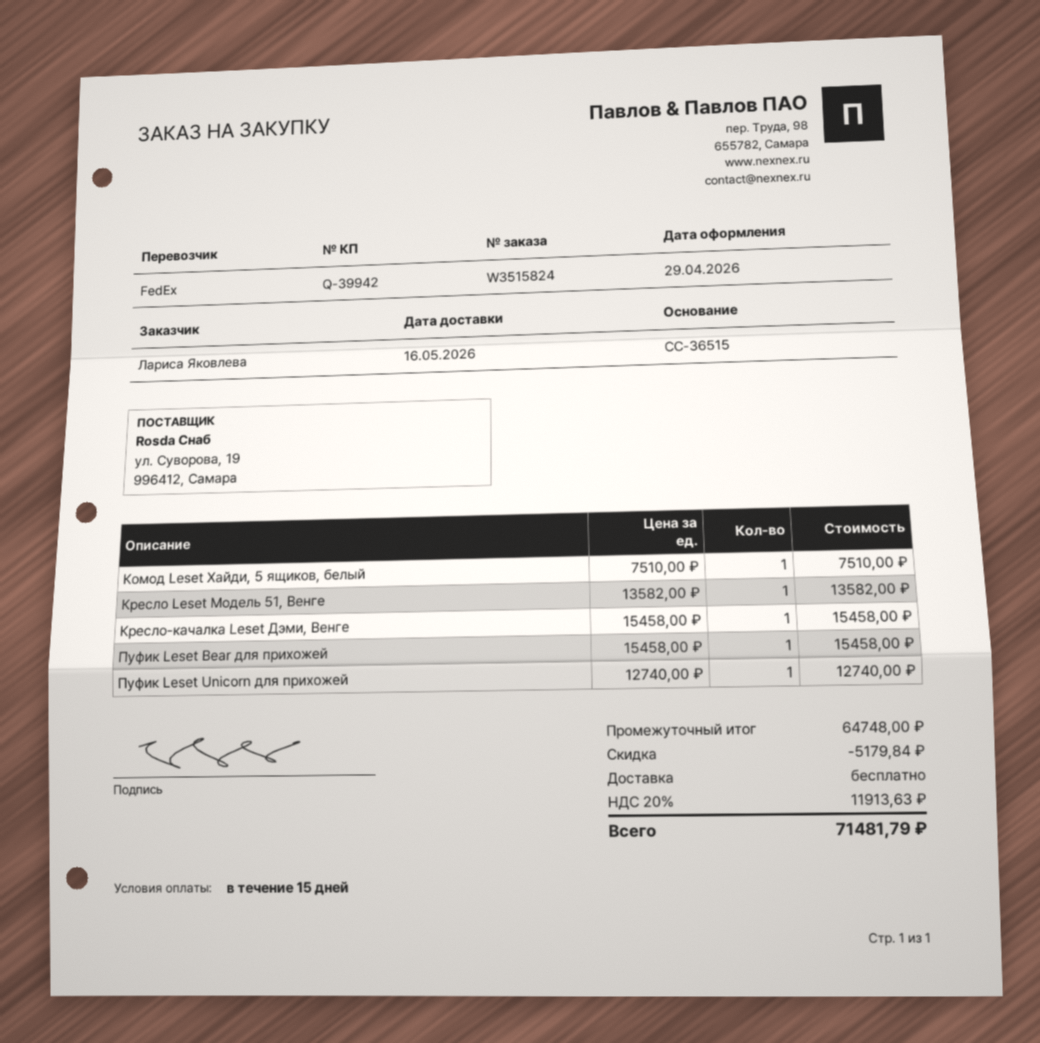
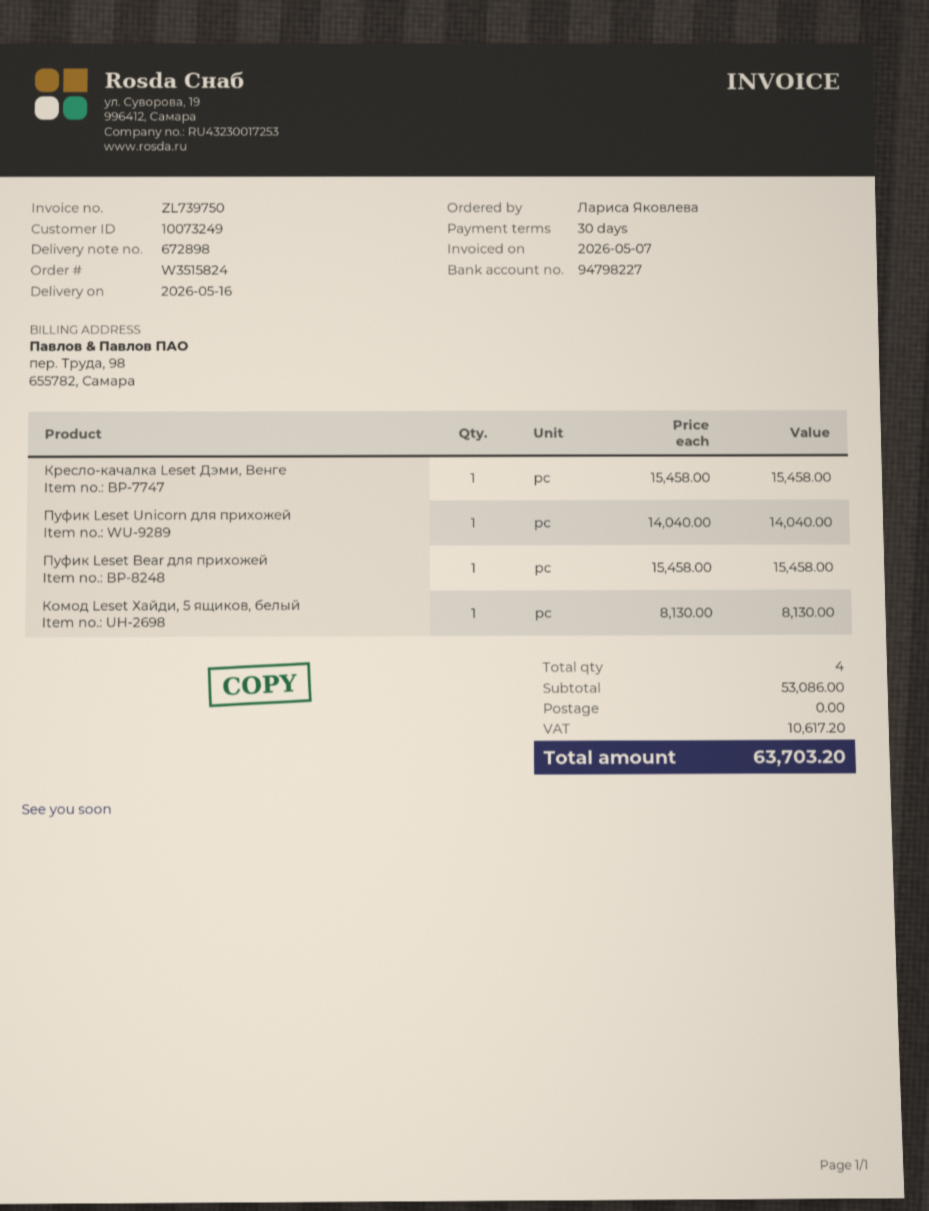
payment terms: 15 days -> 30 days
Комод Leset Хайди, 5 ящиков, белый: 1 x 7510.00 = 7510.00 -> 1 x 8130.00 = 8130.00
Кресло Leset Модель 51, Венге: 1 x 13582.00 = 13582.00 -> none
Пуфик Leset Unicorn для прихожей: 1 x 12740.00 = 12740.00 -> 1 x 14040.00 = 14040.00
subtotal: 64748.00 -> 53086.00
discount: 5179.84 -> none
tax: 11913.63 -> 10617.20
total: 71481.79 -> 63703.20

